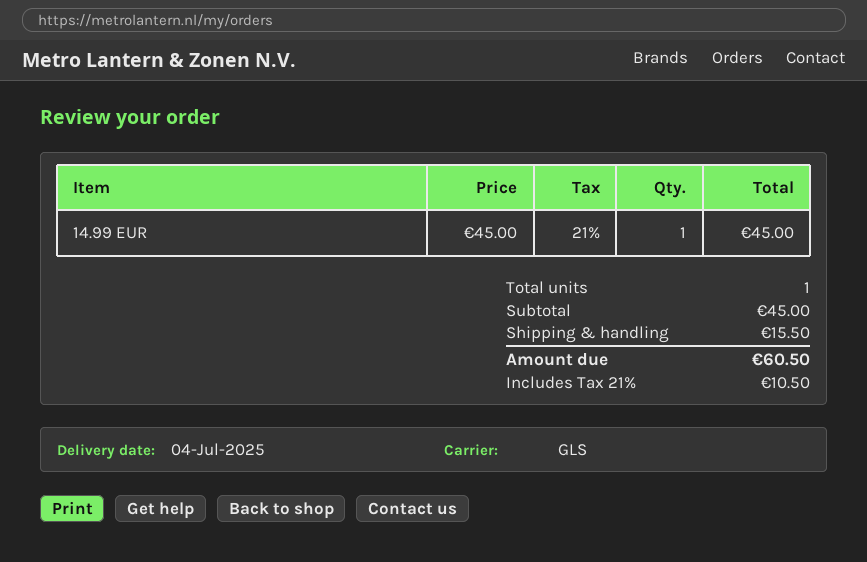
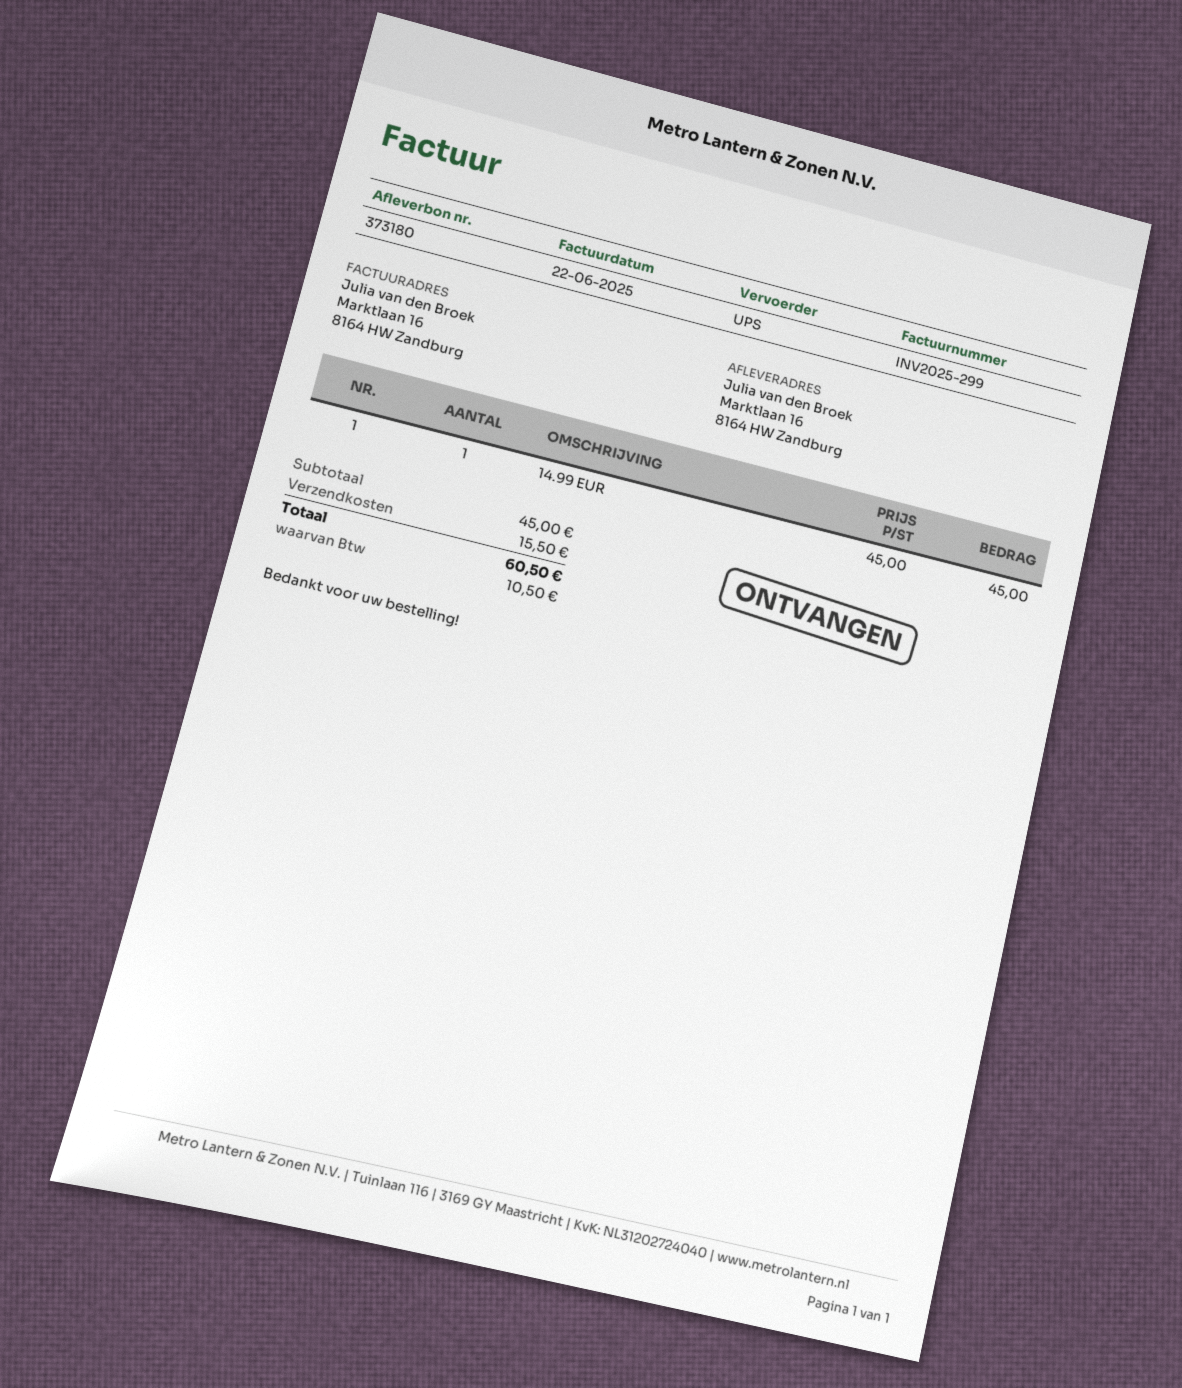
shipping method: GLS -> UPS

